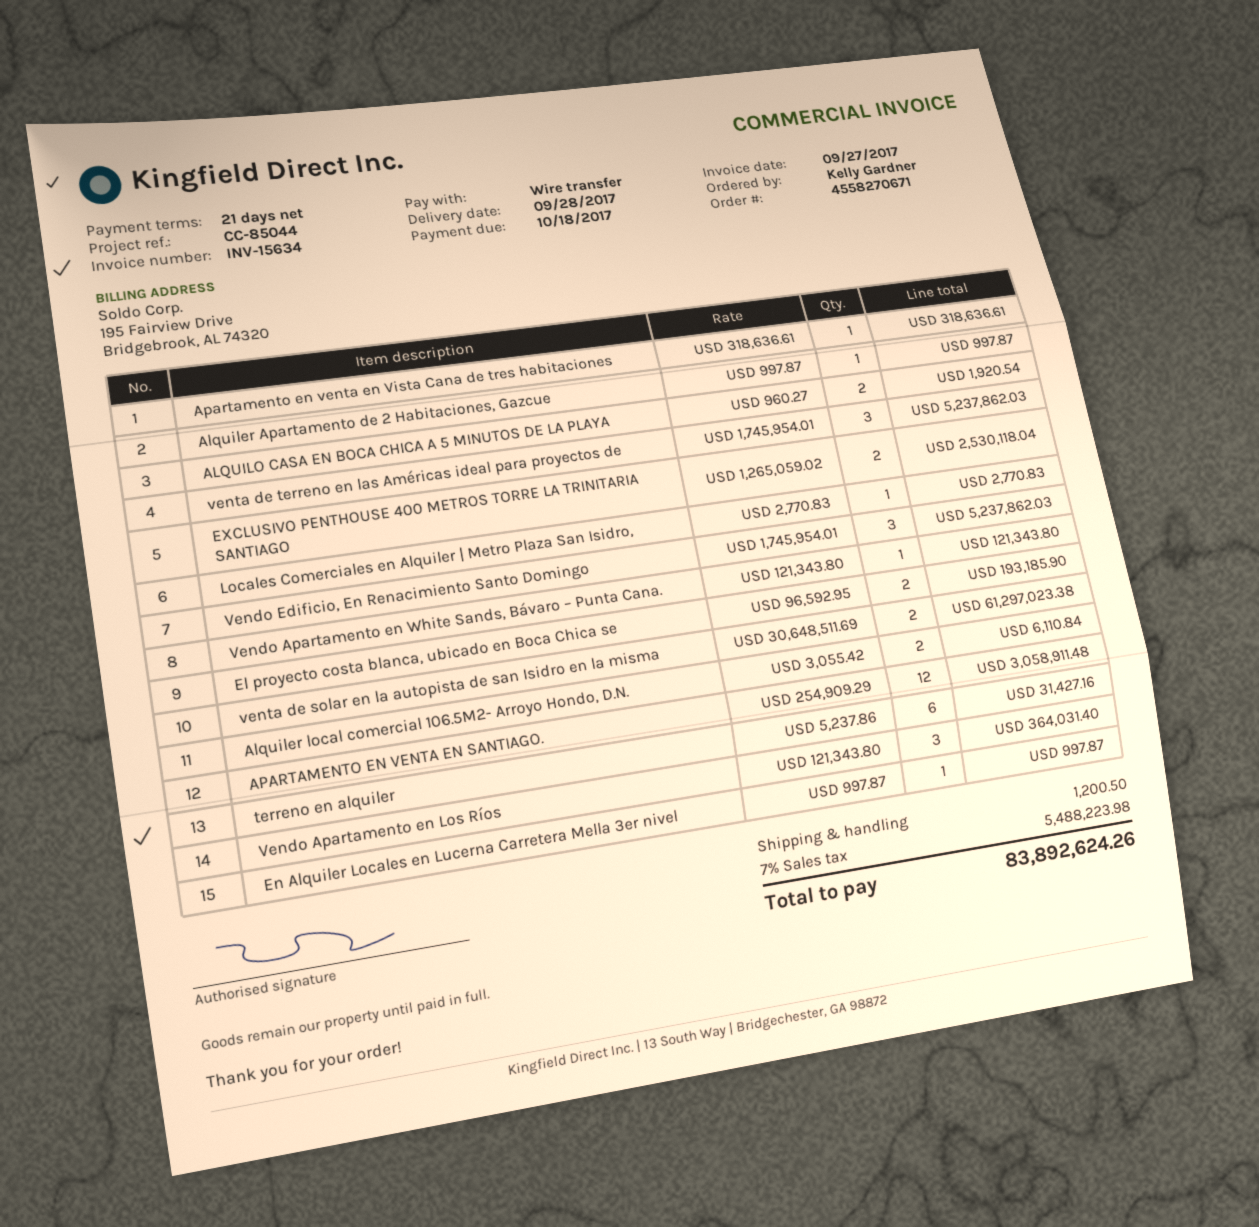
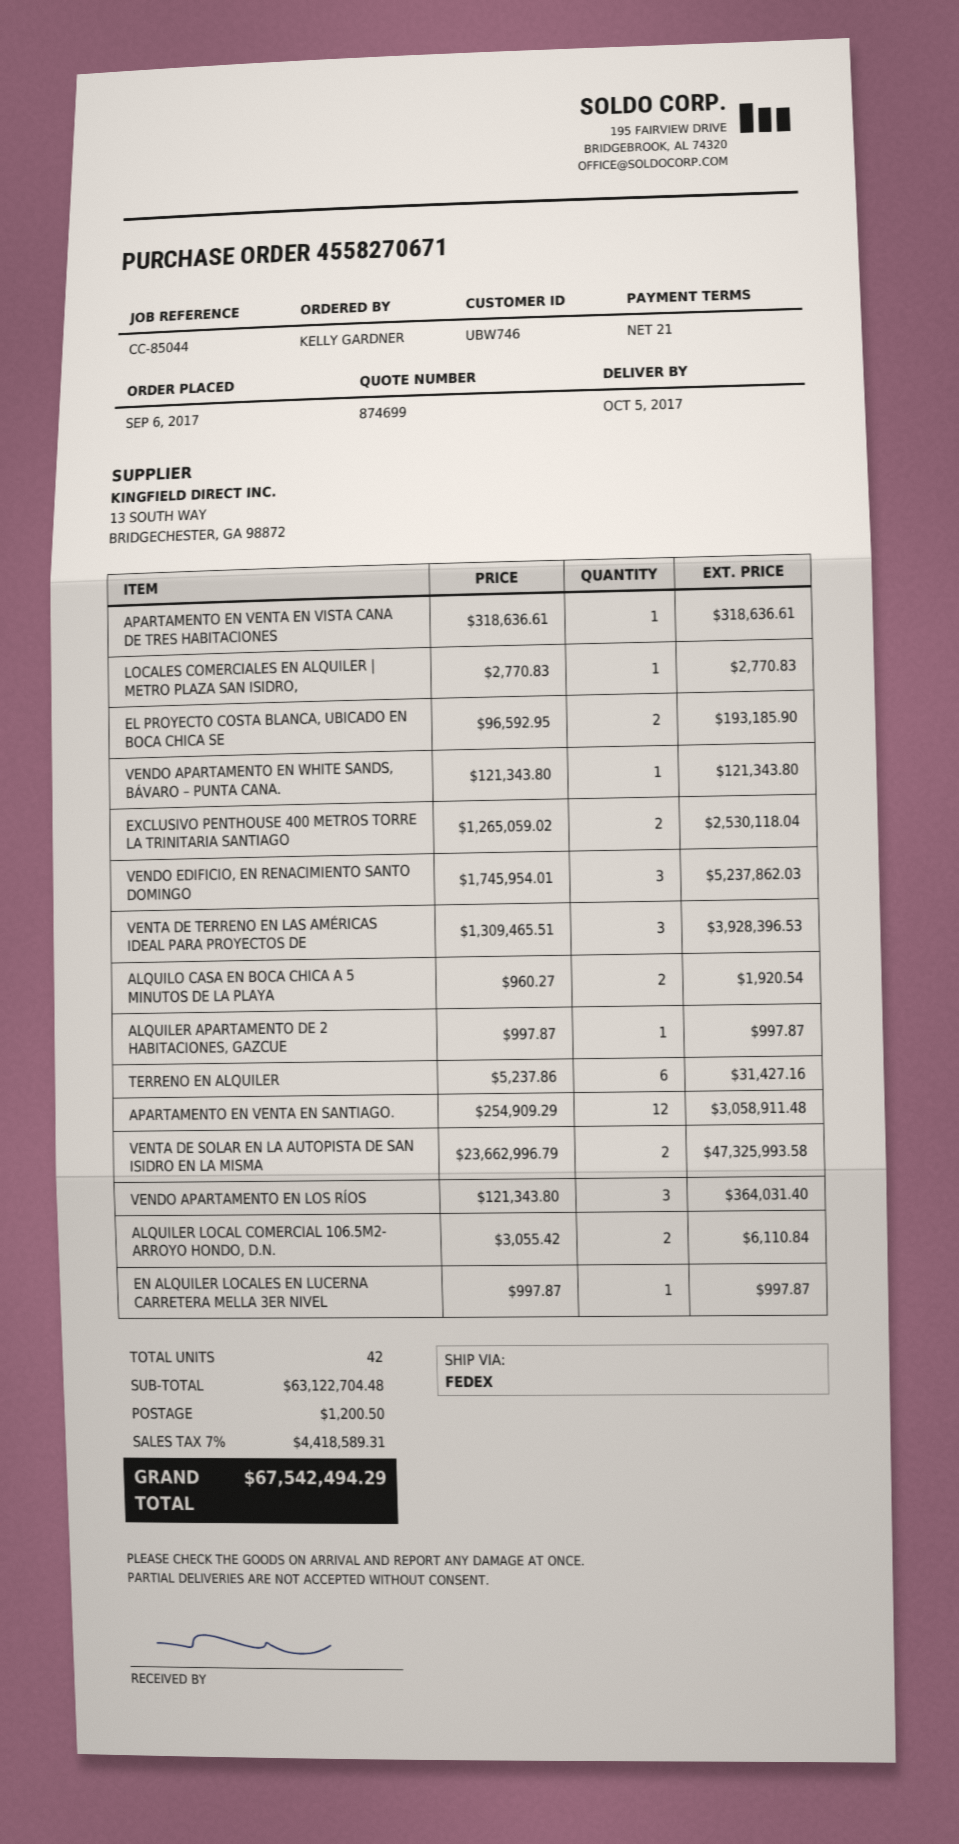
delivery date: 2017-09-28 -> 2017-10-05
venta de terreno en las Américas ideal para proyectos de: 3 x 1745954.01 = 5237862.03 -> 3 x 1309465.51 = 3928396.53
venta de solar en la autopista de san Isidro en la misma: 2 x 30648511.69 = 61297023.38 -> 2 x 23662996.79 = 47325993.58
tax: 7% = 5488223.98 -> 7% = 4418589.31
total: 83892624.26 -> 67542494.29

